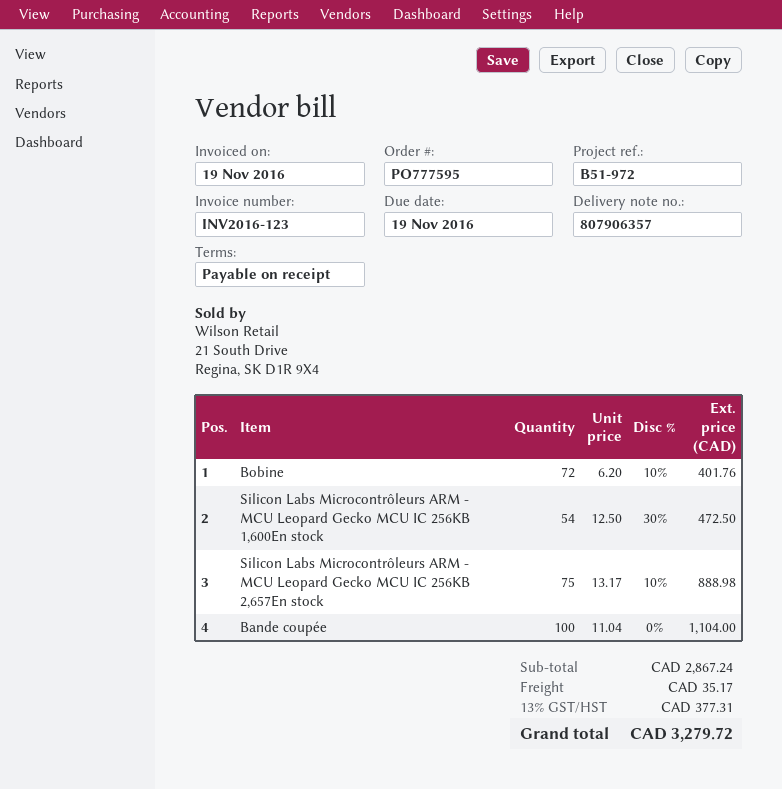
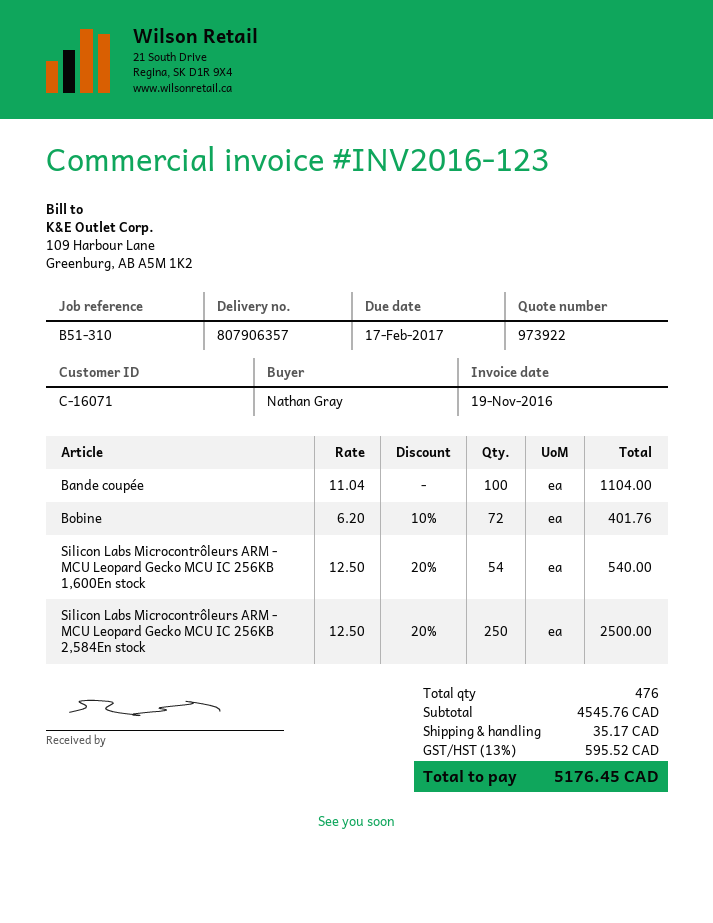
due date: 2016-11-19 -> 2017-02-17
reference: B51-972 -> B51-310
Silicon Labs Microcontrôleurs ARM - MCU Leopard Gecko MCU IC 256KB 1,600En stock: 54 x 12.50 - 30% = 472.50 -> 54 x 12.50 - 20% = 540.00
Silicon Labs Microcontrôleurs ARM - MCU Leopard Gecko MCU IC 256KB 2,657En stock: 75 x 13.17 - 10% = 888.98 -> none
Silicon Labs Microcontrôleurs ARM - MCU Leopard Gecko MCU IC 256KB 2,584En stock: none -> 250 x 12.50 - 20% = 2500.00
subtotal: 2867.24 -> 4545.76
tax: 13% = 377.31 -> 13% = 595.52
total: 3279.72 -> 5176.45

